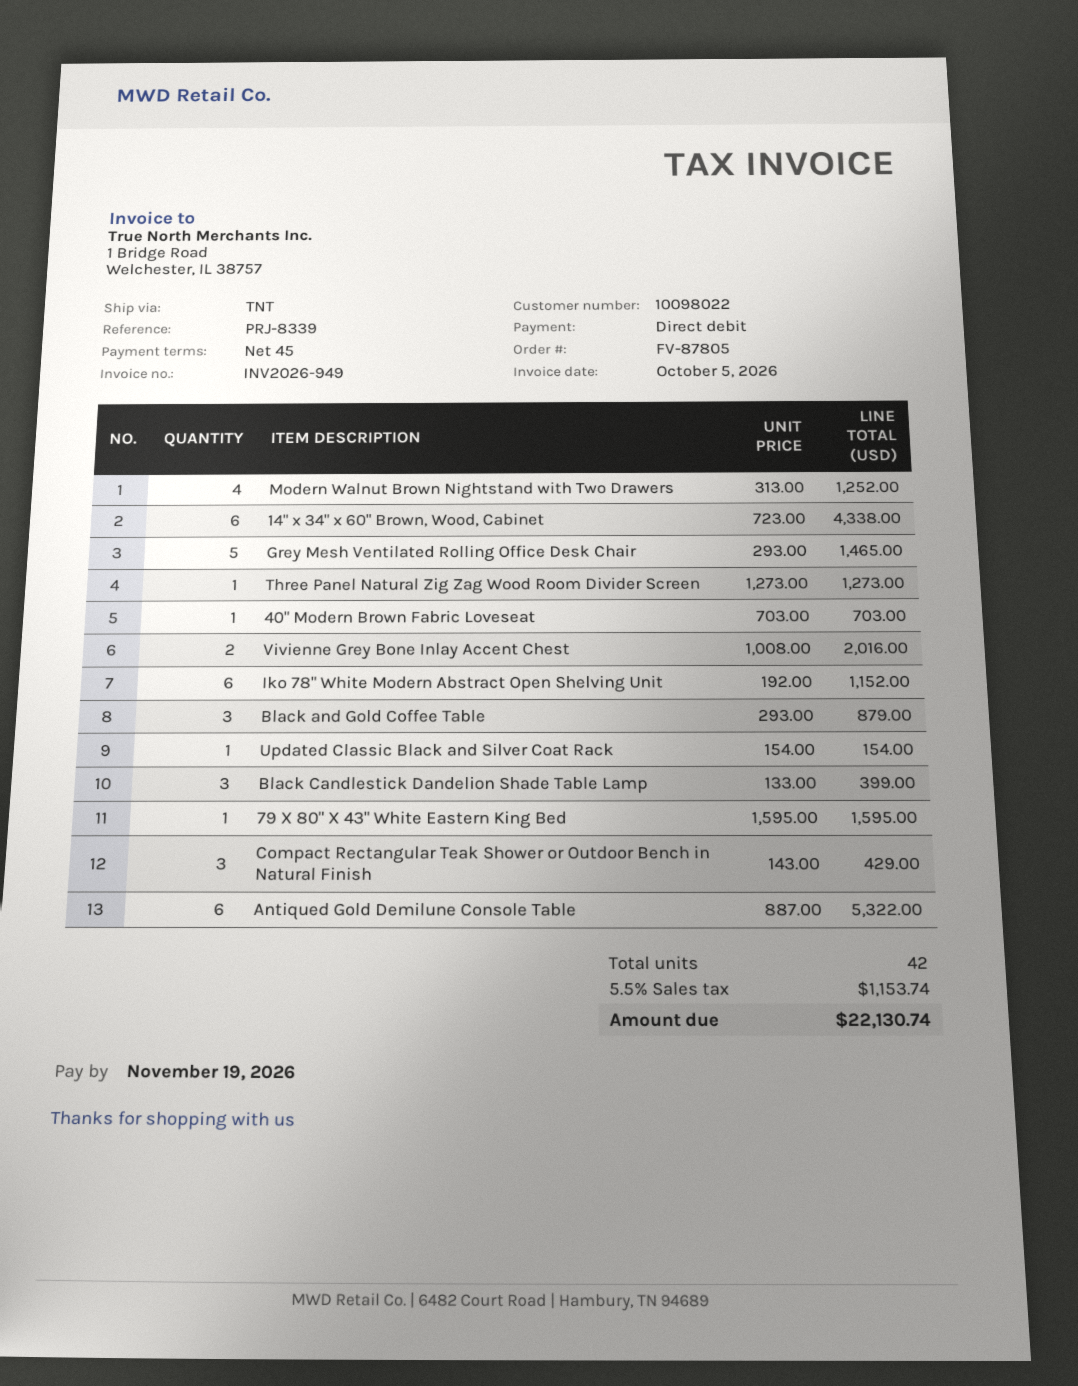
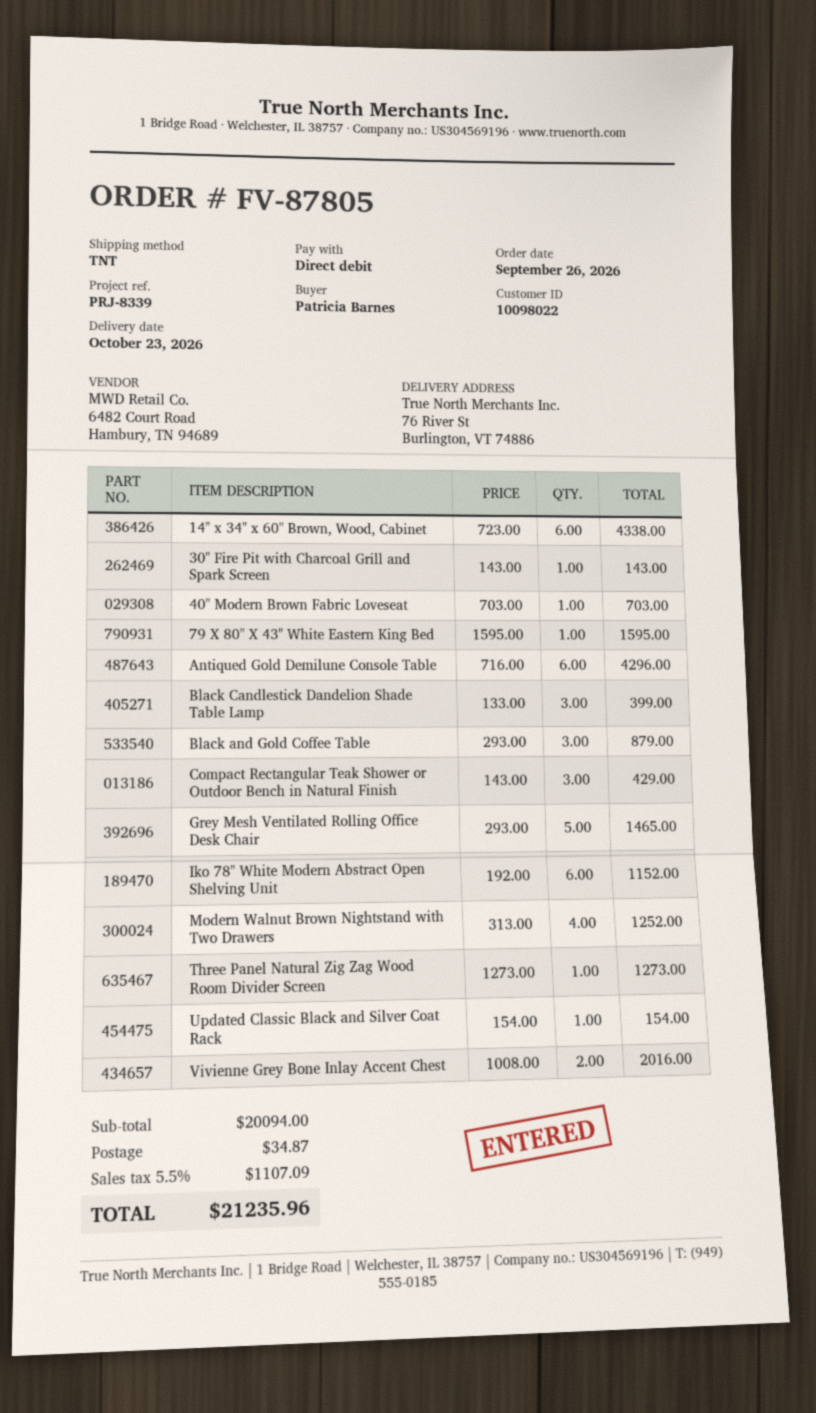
Antiqued Gold Demilune Console Table: 6 x 887.00 = 5322.00 -> 6 x 716.00 = 4296.00
30" Fire Pit with Charcoal Grill and Spark Screen: none -> 1 x 143.00 = 143.00
shipping: none -> 34.87
tax: 5.5% = 1153.74 -> 5.5% = 1107.09
total: 22130.74 -> 21235.96

